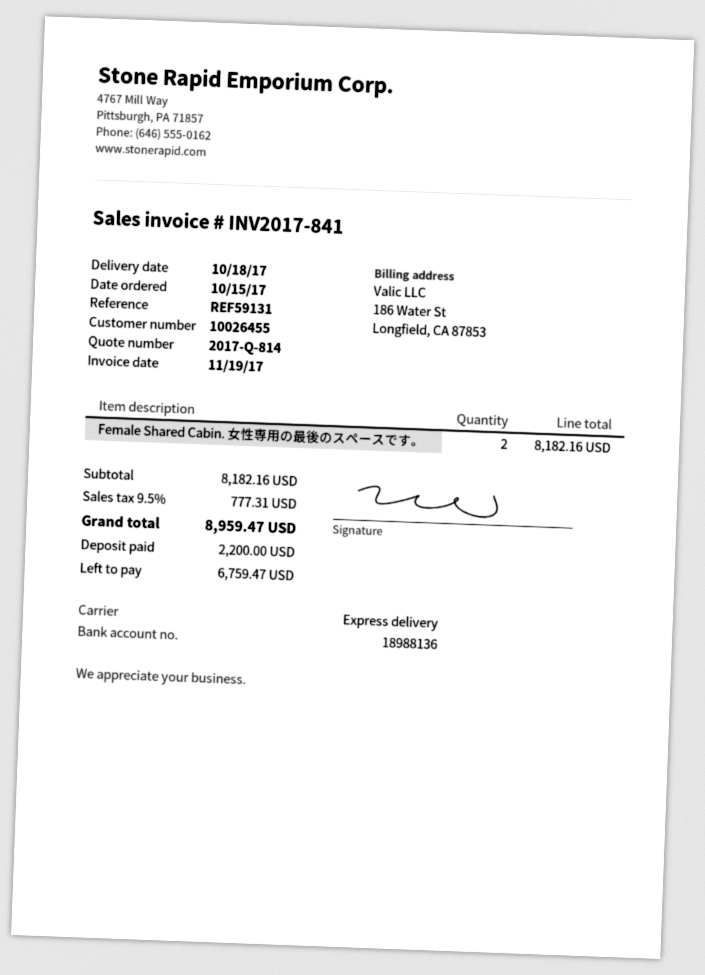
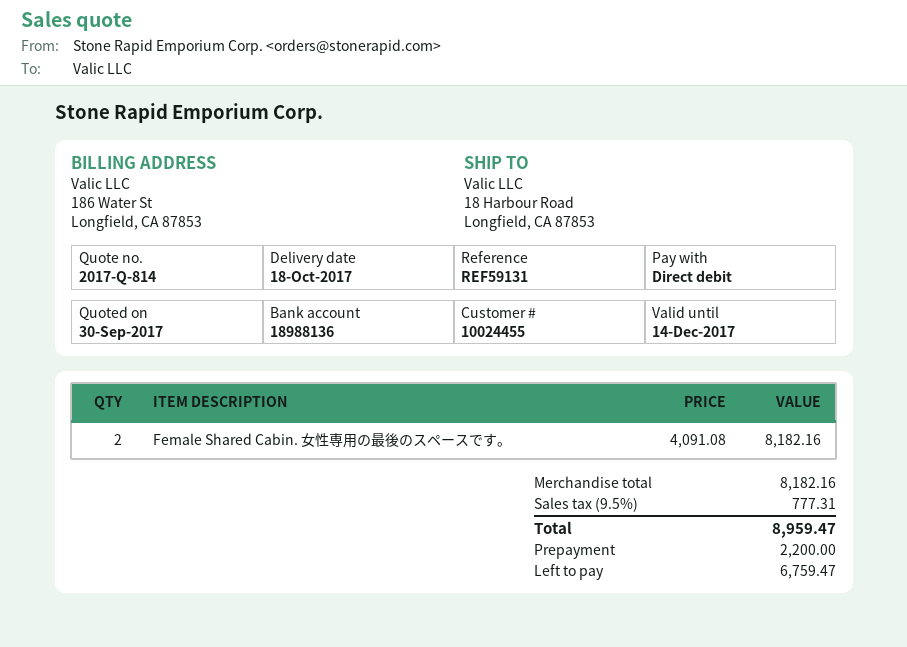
customer number: 10026455 -> 10024455

